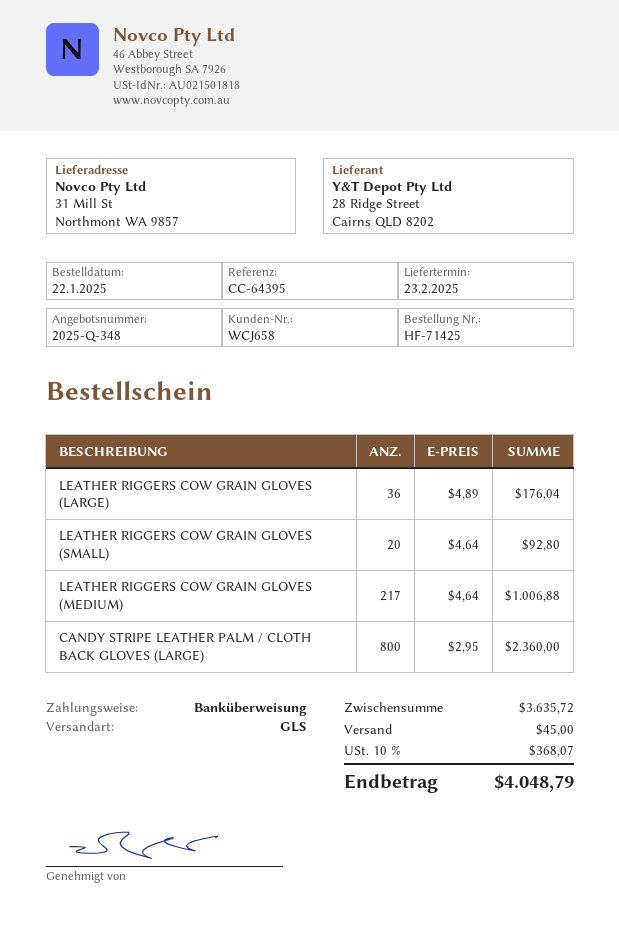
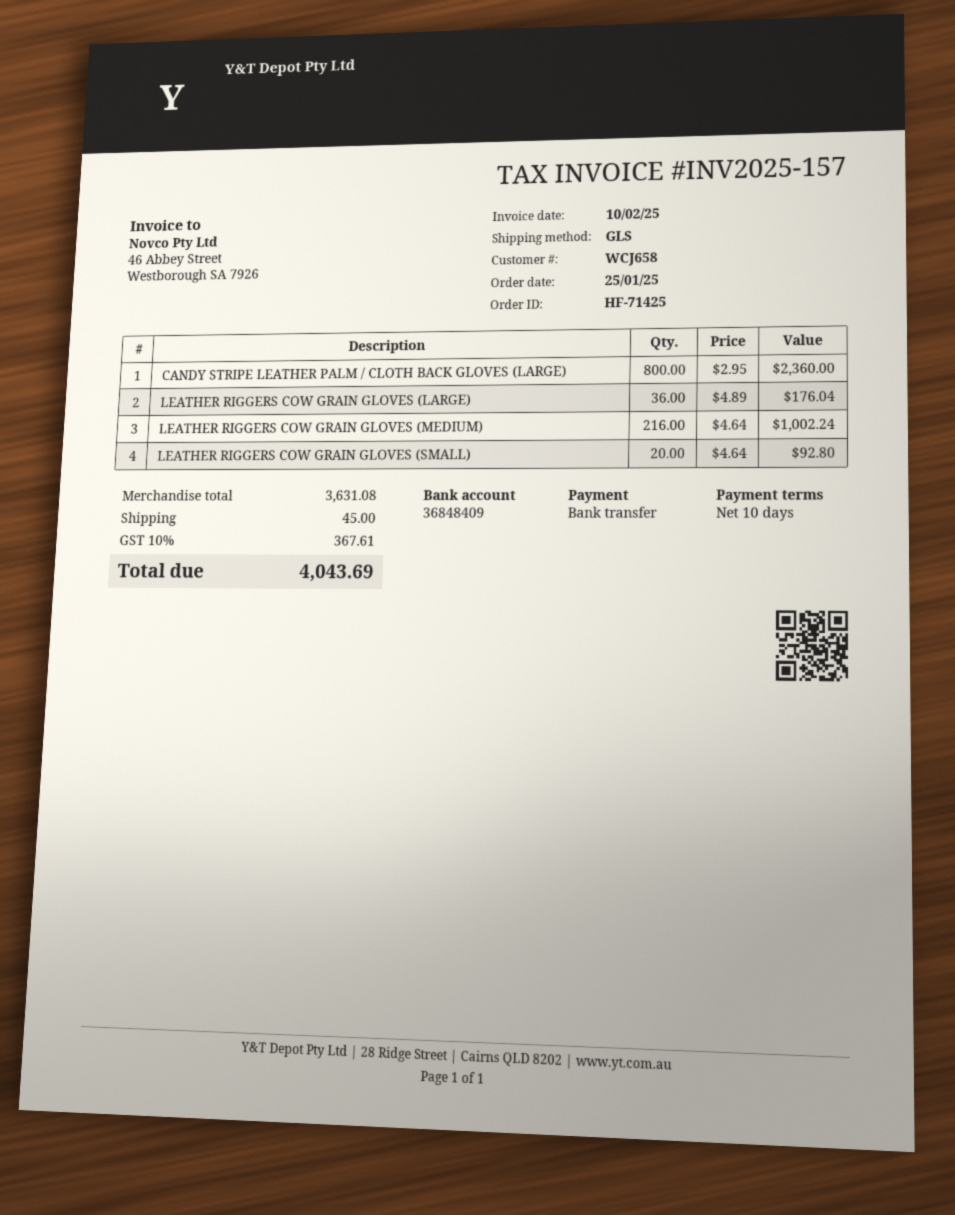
order date: 2025-01-22 -> 2025-01-25
LEATHER RIGGERS COW GRAIN GLOVES (MEDIUM): 217 x 4.64 = 1006.88 -> 216 x 4.64 = 1002.24
subtotal: 3635.72 -> 3631.08
tax: 10% = 368.07 -> 10% = 367.61
total: 4048.79 -> 4043.69

